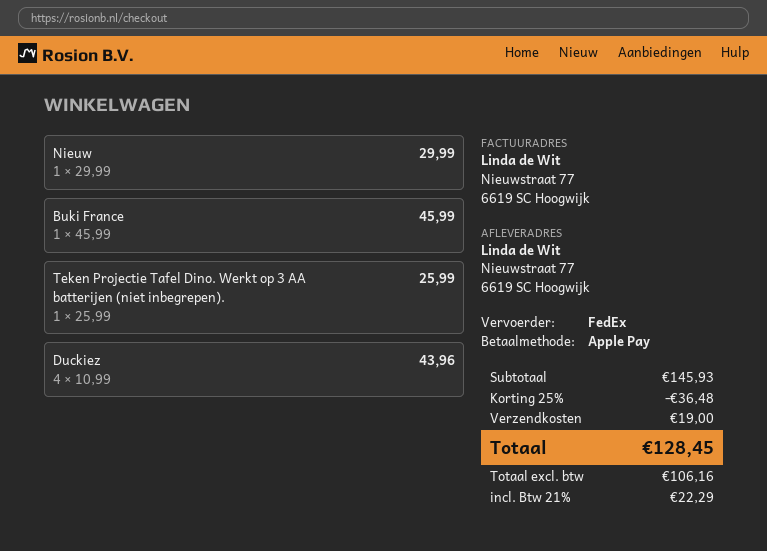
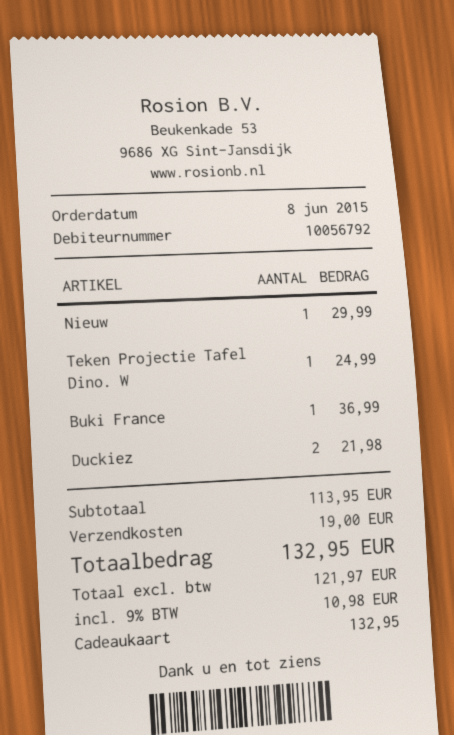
payment method: Apple Pay -> gift card
Buki France: 1 for 45.99 -> 1 for 36.99
Teken Projectie Tafel Dino. Werkt op 3 AA batterijen (niet inbegrepen).: 1 for 25.99 -> 1 for 24.99
Duckiez: 4 for 43.96 -> 2 for 21.98
subtotal: 145.93 -> 113.95
discount: 25% = 36.48 -> none
net: 106.16 -> 121.97
tax: 21% = 22.29 -> 9% = 10.98
total: 128.45 -> 132.95

